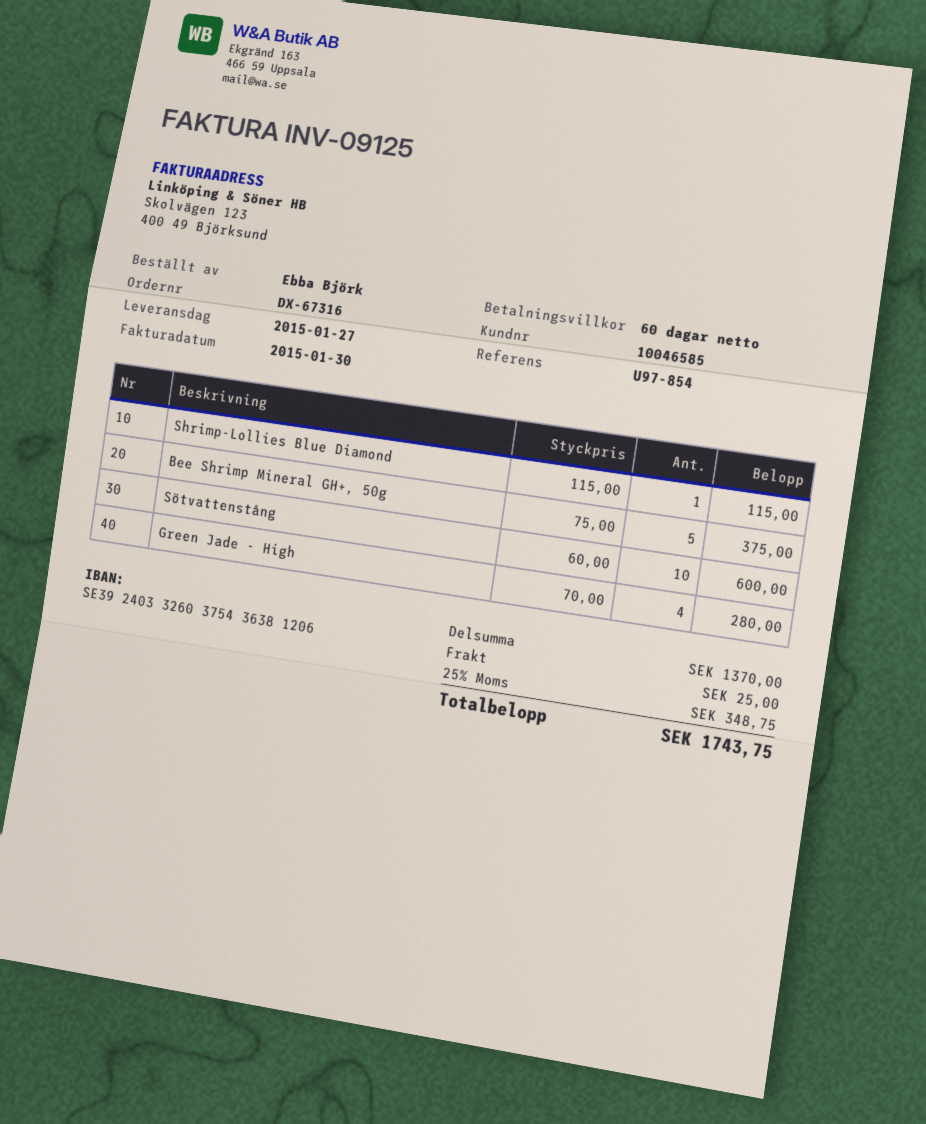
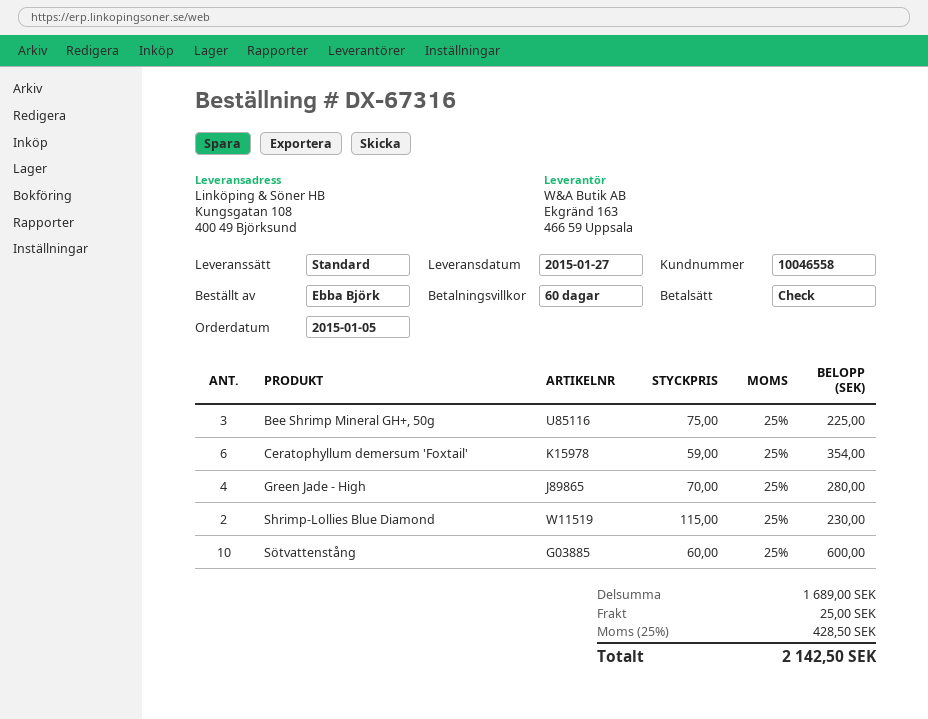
customer number: 10046585 -> 10046558
Shrimp-Lollies Blue Diamond: 1 x 115.00 = 115.00 -> 2 x 115.00 = 230.00
Bee Shrimp Mineral GH+, 50g: 5 x 75.00 = 375.00 -> 3 x 75.00 = 225.00
Ceratophyllum demersum 'Foxtail': none -> 6 x 59.00 = 354.00
subtotal: 1370.00 -> 1689.00
tax: 25% = 348.75 -> 25% = 428.50
total: 1743.75 -> 2142.50

